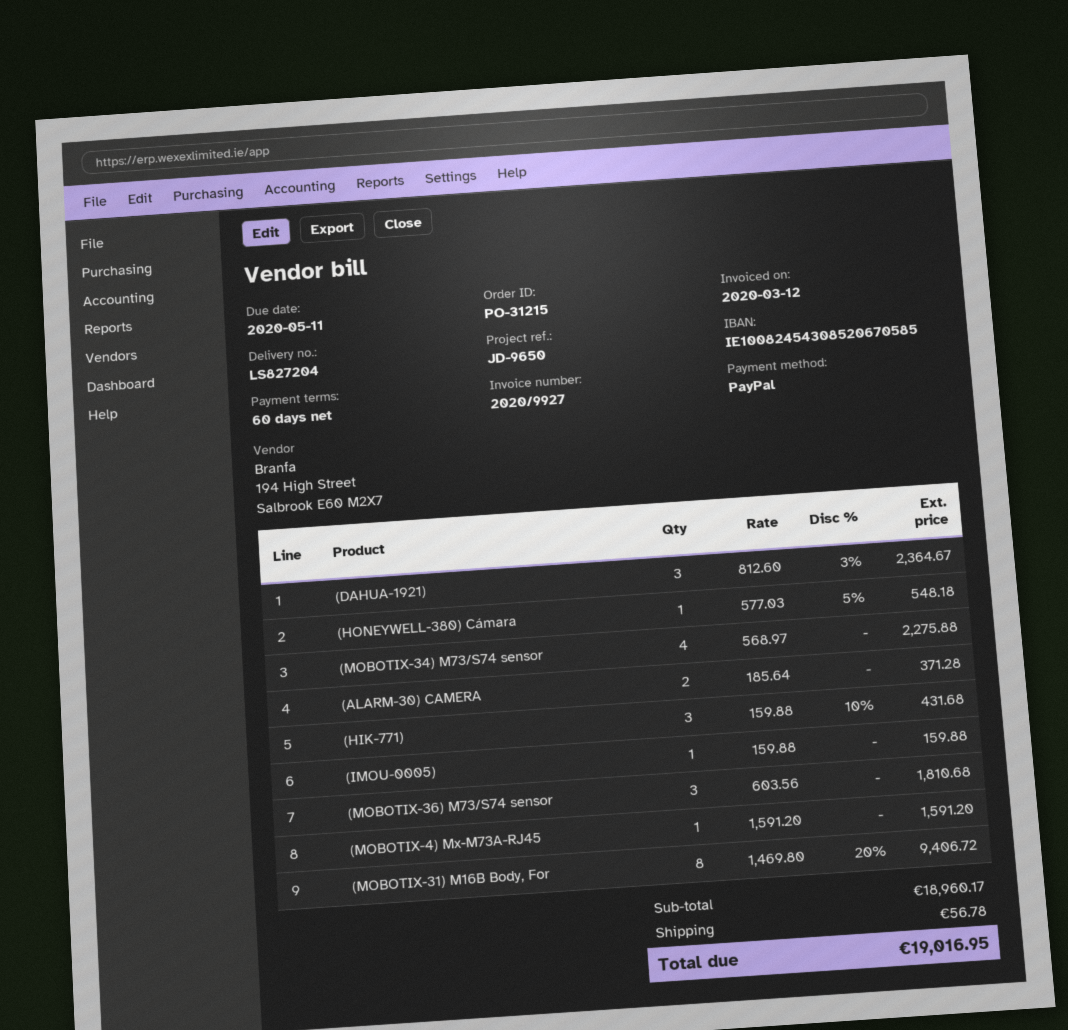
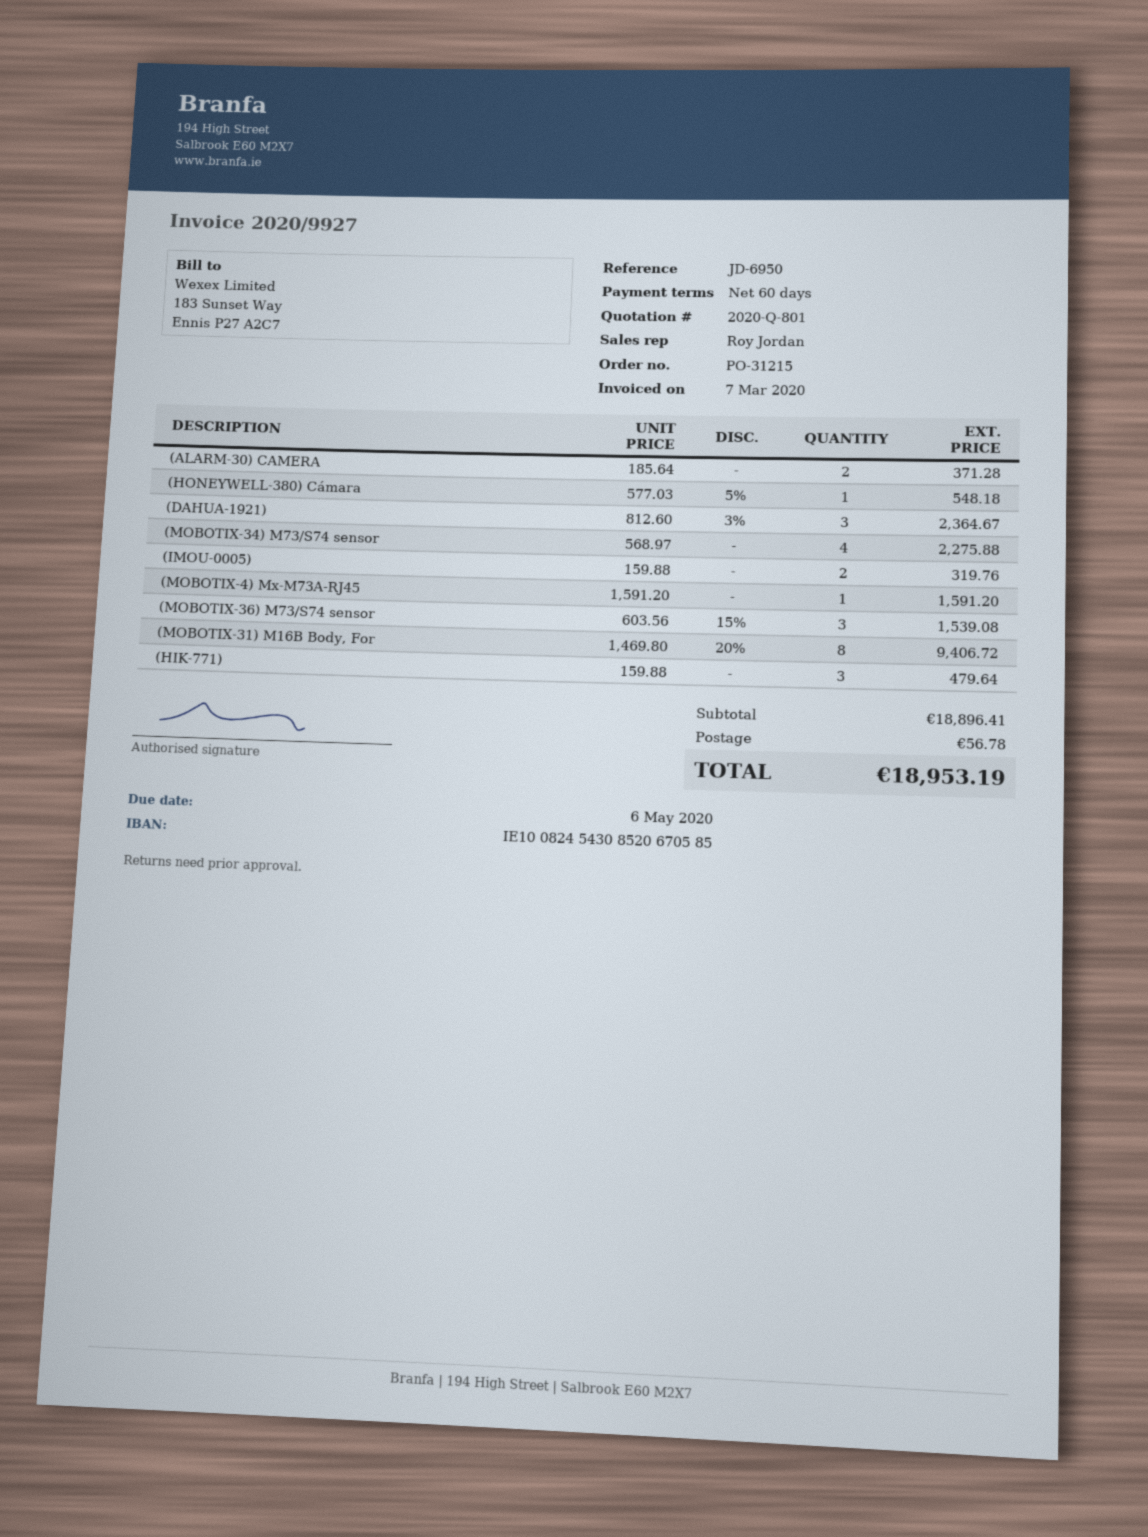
invoice date: 2020-03-12 -> 2020-03-07
due date: 2020-05-11 -> 2020-05-06
reference: JD-9650 -> JD-6950
(HIK-771): 3 x 159.88 - 10% = 431.68 -> 3 x 159.88 = 479.64
(IMOU-0005): 1 x 159.88 = 159.88 -> 2 x 159.88 = 319.76
(MOBOTIX-36) M73/S74 sensor: 3 x 603.56 = 1810.68 -> 3 x 603.56 - 15% = 1539.08
subtotal: 18960.17 -> 18896.41
total: 19016.95 -> 18953.19

